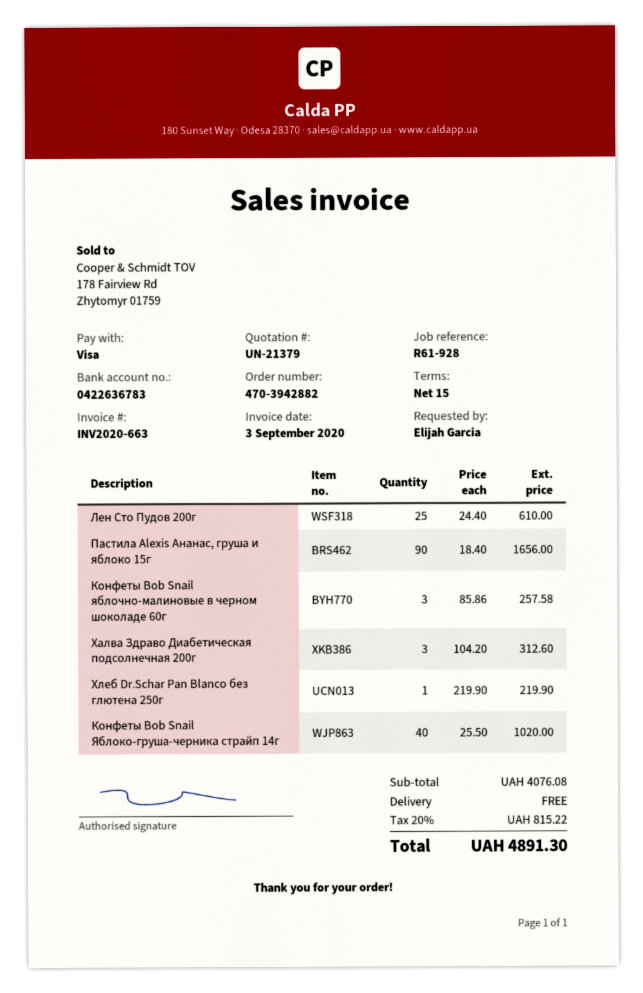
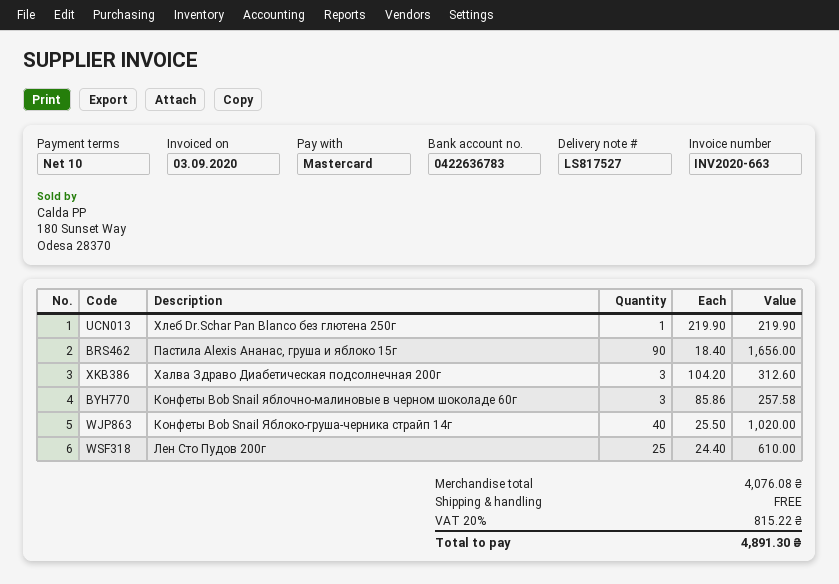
payment terms: 15 days -> 10 days
payment method: Visa -> Mastercard

